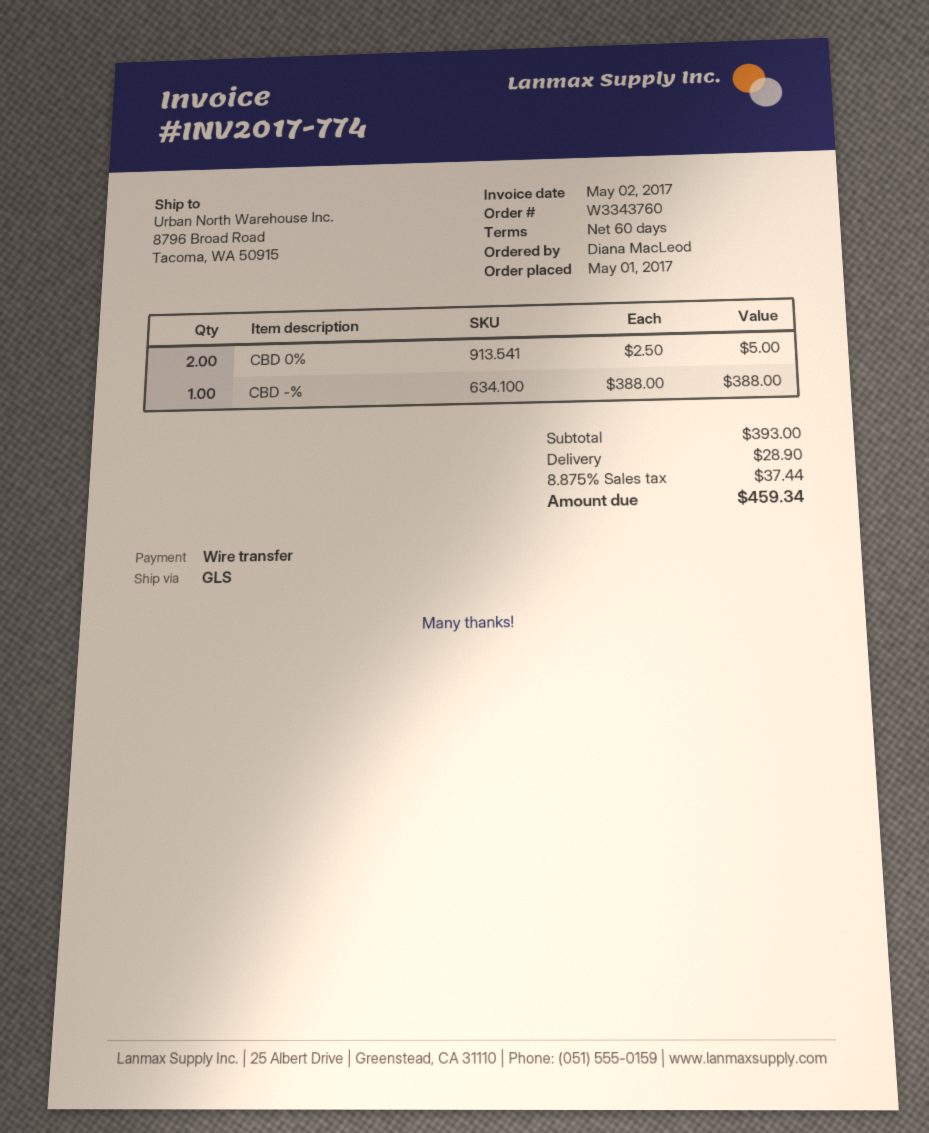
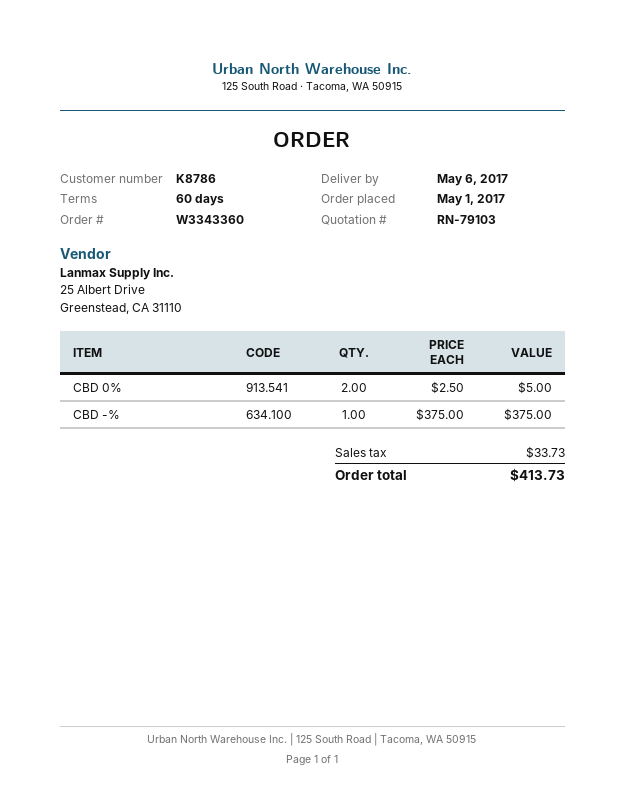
order number: W3343760 -> W3343360
CBD -%: 1 x 388.00 = 388.00 -> 1 x 375.00 = 375.00
shipping: 28.90 -> none
tax: 37.44 -> 33.73
total: 459.34 -> 413.73

